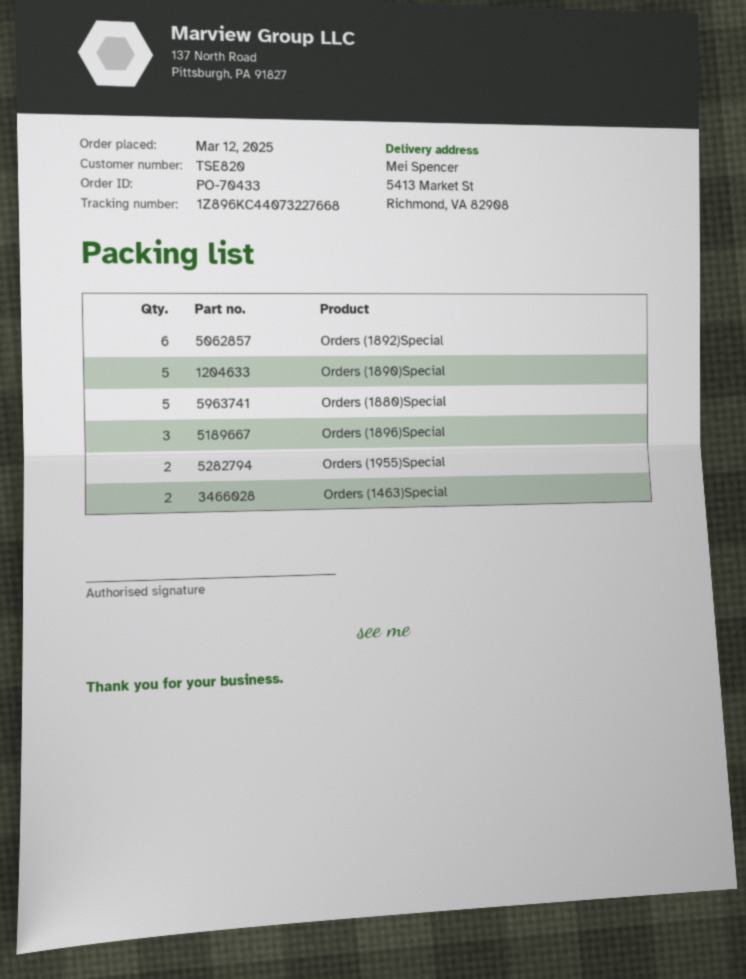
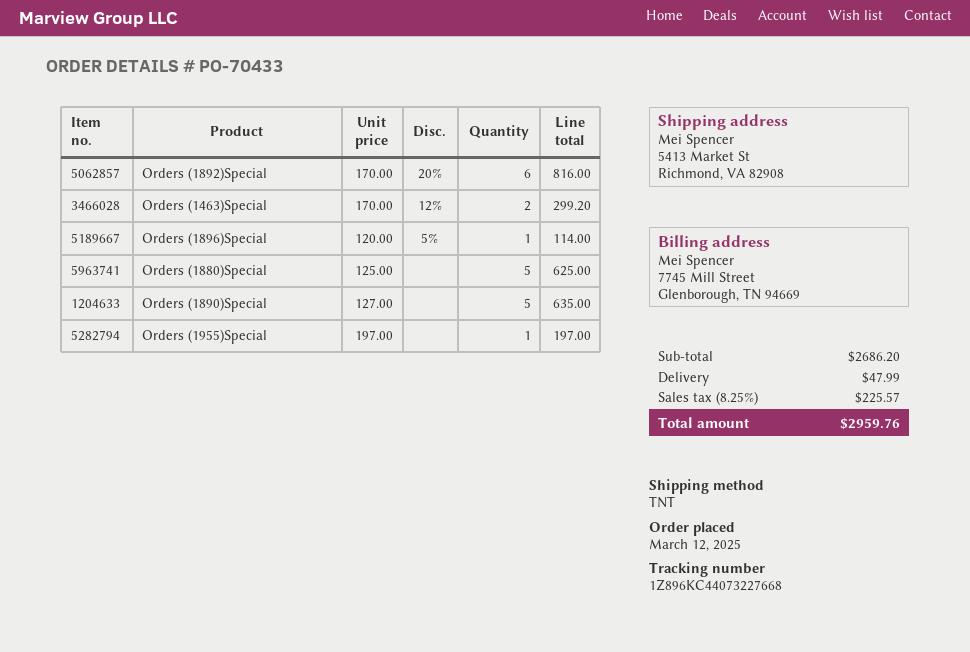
Orders (1896)Special: 3 -> 1
Orders (1955)Special: 2 -> 1

